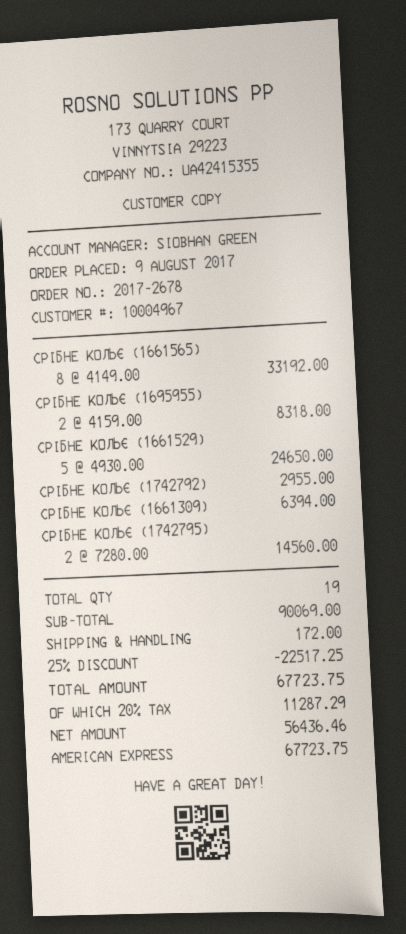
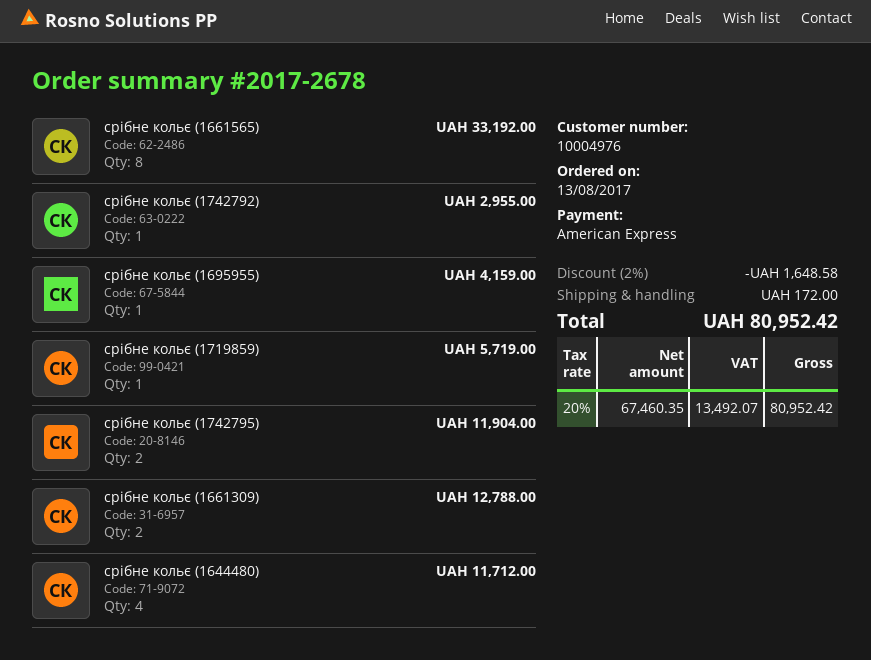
order date: 2017-08-09 -> 2017-08-13
customer number: 10004967 -> 10004976
СРІБНЕ КОЛЬЄ (1695955): 2 for 8318.00 -> 1 for 4159.00
СРІБНЕ КОЛЬЄ (1661529): 5 for 24650.00 -> none
СРІБНЕ КОЛЬЄ (1661309): 1 for 6394.00 -> 2 for 12788.00
СРІБНЕ КОЛЬЄ (1742795): 2 for 14560.00 -> 2 for 11904.00
срібне кольє (1719859): none -> 1 for 5719.00
срібне кольє (1644480): none -> 4 for 11712.00
discount: 25% = 22517.25 -> 2% = 1648.58
net: 56436.46 -> 67460.35
tax: 20% = 11287.29 -> 20% = 13492.07
total: 67723.75 -> 80952.42

